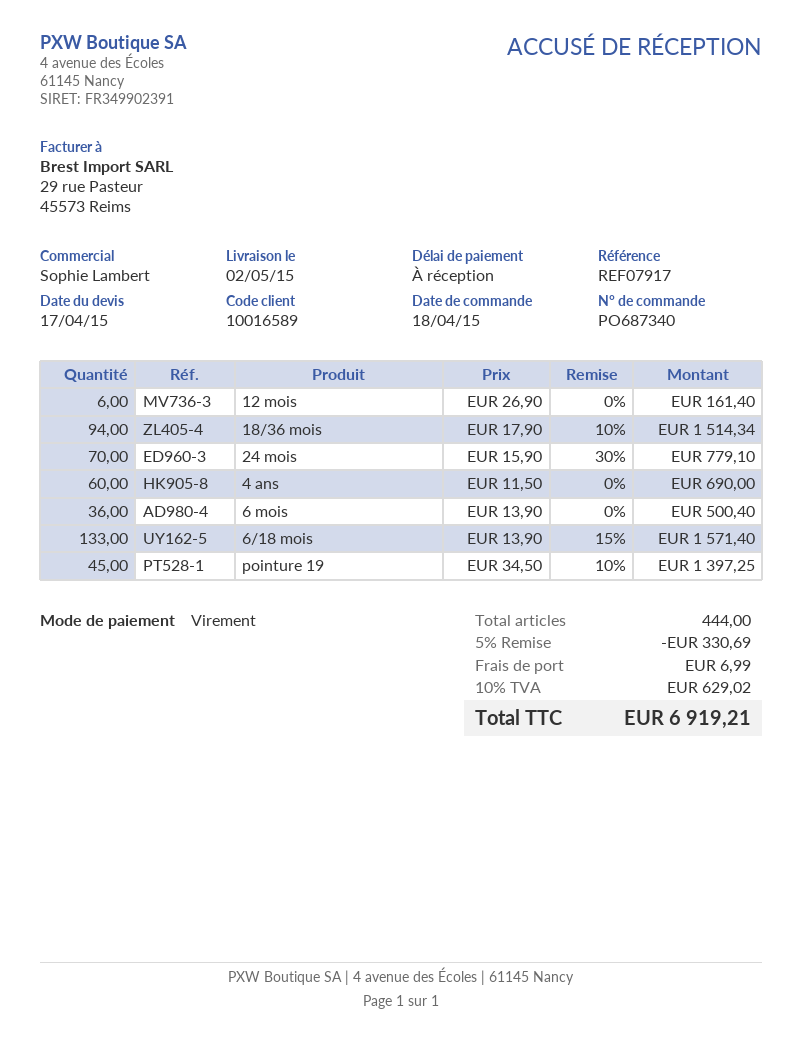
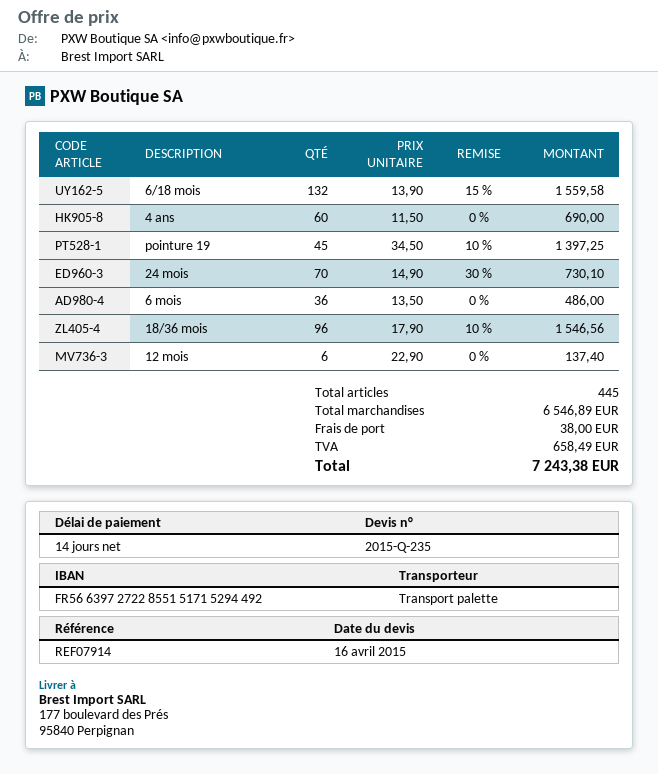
quote date: 2015-04-17 -> 2015-04-16
payment terms: on receipt -> 14 days
reference: REF07917 -> REF07914
12 mois: 6 x 26.90 = 161.40 -> 6 x 22.90 = 137.40
18/36 mois: 94 x 17.90 - 10% = 1514.34 -> 96 x 17.90 - 10% = 1546.56
24 mois: 70 x 15.90 - 30% = 779.10 -> 70 x 14.90 - 30% = 730.10
6 mois: 36 x 13.90 = 500.40 -> 36 x 13.50 = 486.00
6/18 mois: 133 x 13.90 - 15% = 1571.40 -> 132 x 13.90 - 15% = 1559.58
total quantity: 444 -> 445
discount: 5% = 330.69 -> none
shipping: 6.99 -> 38.00
tax: 629.02 -> 658.49
total: 6919.21 -> 7243.38

